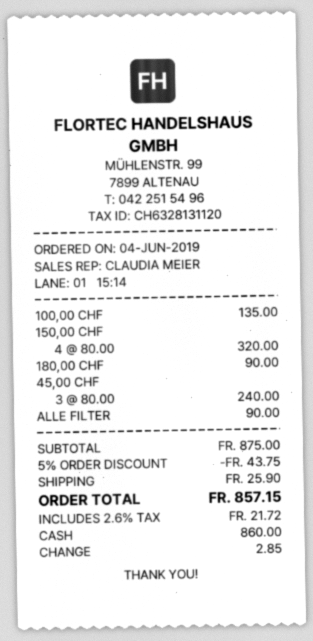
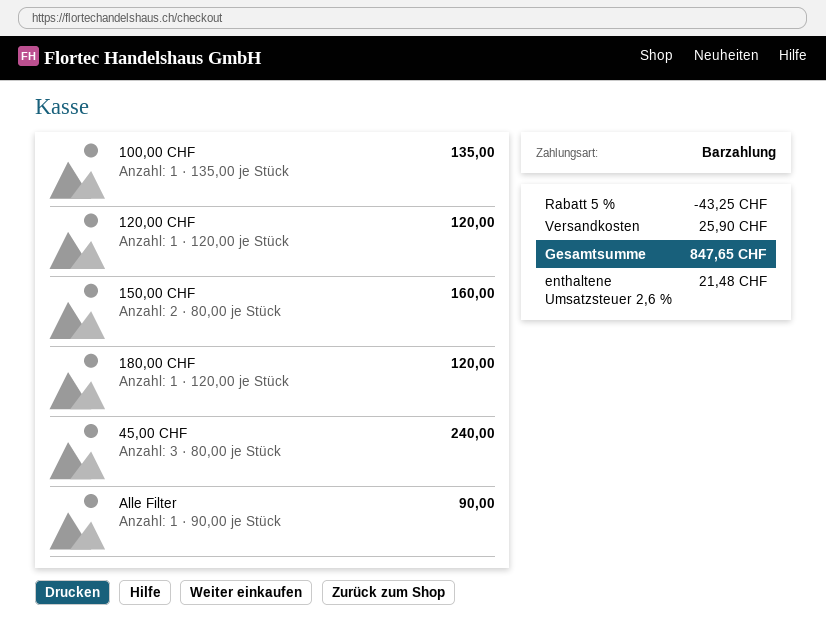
150,00 CHF: 4 x 80.00 = 320.00 -> 2 x 80.00 = 160.00
180,00 CHF: 1 x 90.00 = 90.00 -> 1 x 120.00 = 120.00
120,00 CHF: none -> 1 x 120.00 = 120.00
discount: 5% = 43.75 -> 5% = 43.25
tax: 2.6% = 21.72 -> 2.6% = 21.48
total: 857.15 -> 847.65

